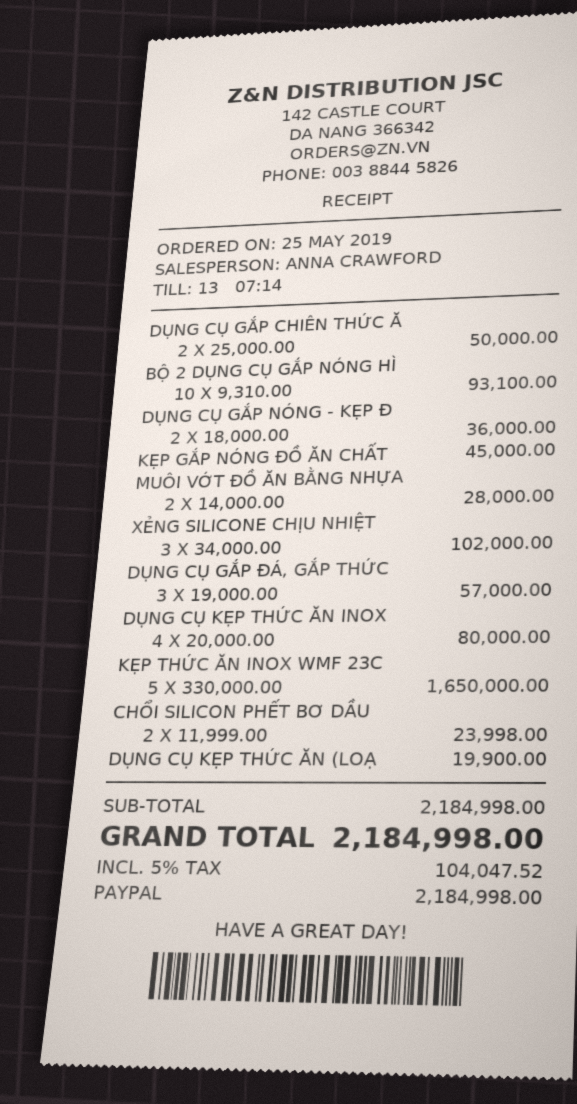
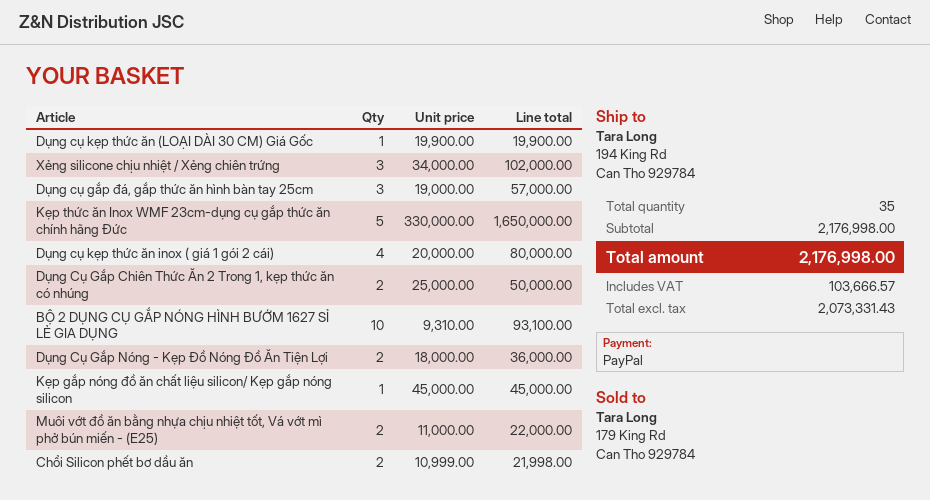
MUÔI VỚT ĐỒ ĂN BẰNG NHỰA: 2 x 14000.00 = 28000.00 -> 2 x 11000.00 = 22000.00
CHỔI SILICON PHẾT BƠ DẦU: 2 x 11999.00 = 23998.00 -> 2 x 10999.00 = 21998.00
subtotal: 2184998.00 -> 2176998.00
tax: 104047.52 -> 103666.57
total: 2184998.00 -> 2176998.00

